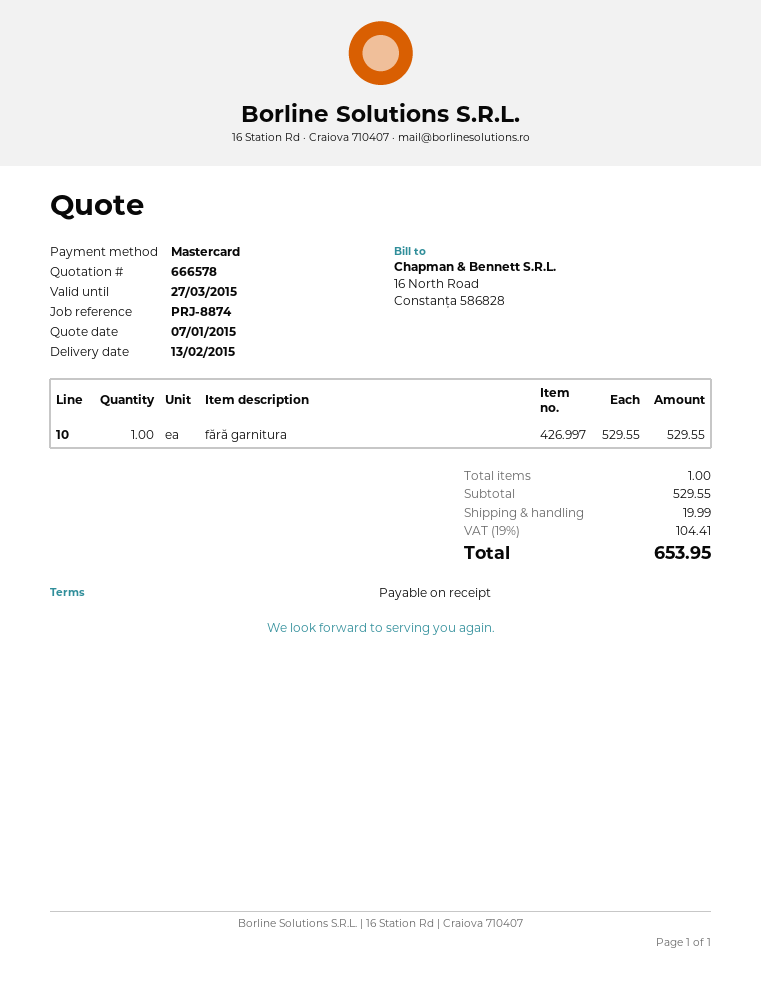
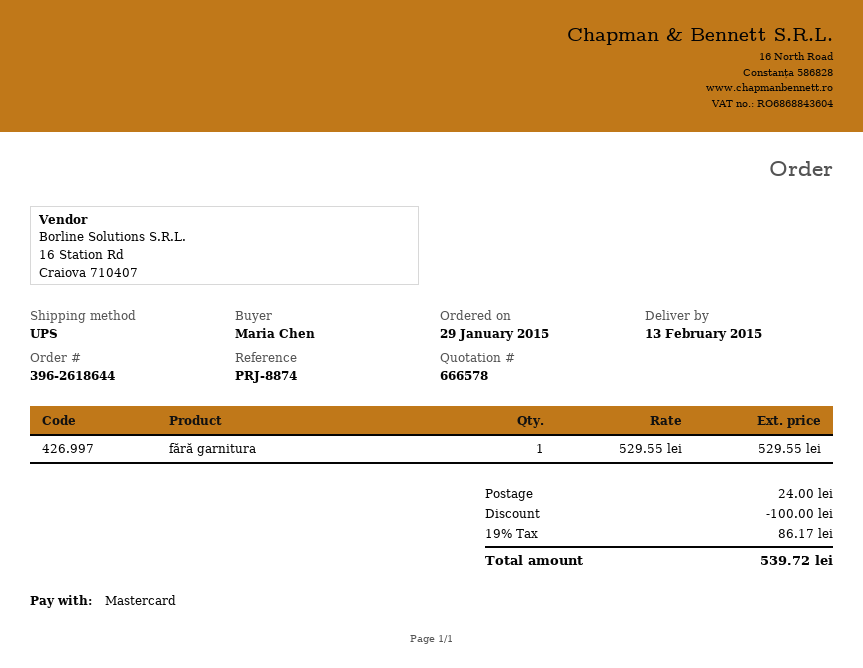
discount: none -> 100.00
shipping: 19.99 -> 24.00
tax: 19% = 104.41 -> 19% = 86.17
total: 653.95 -> 539.72

